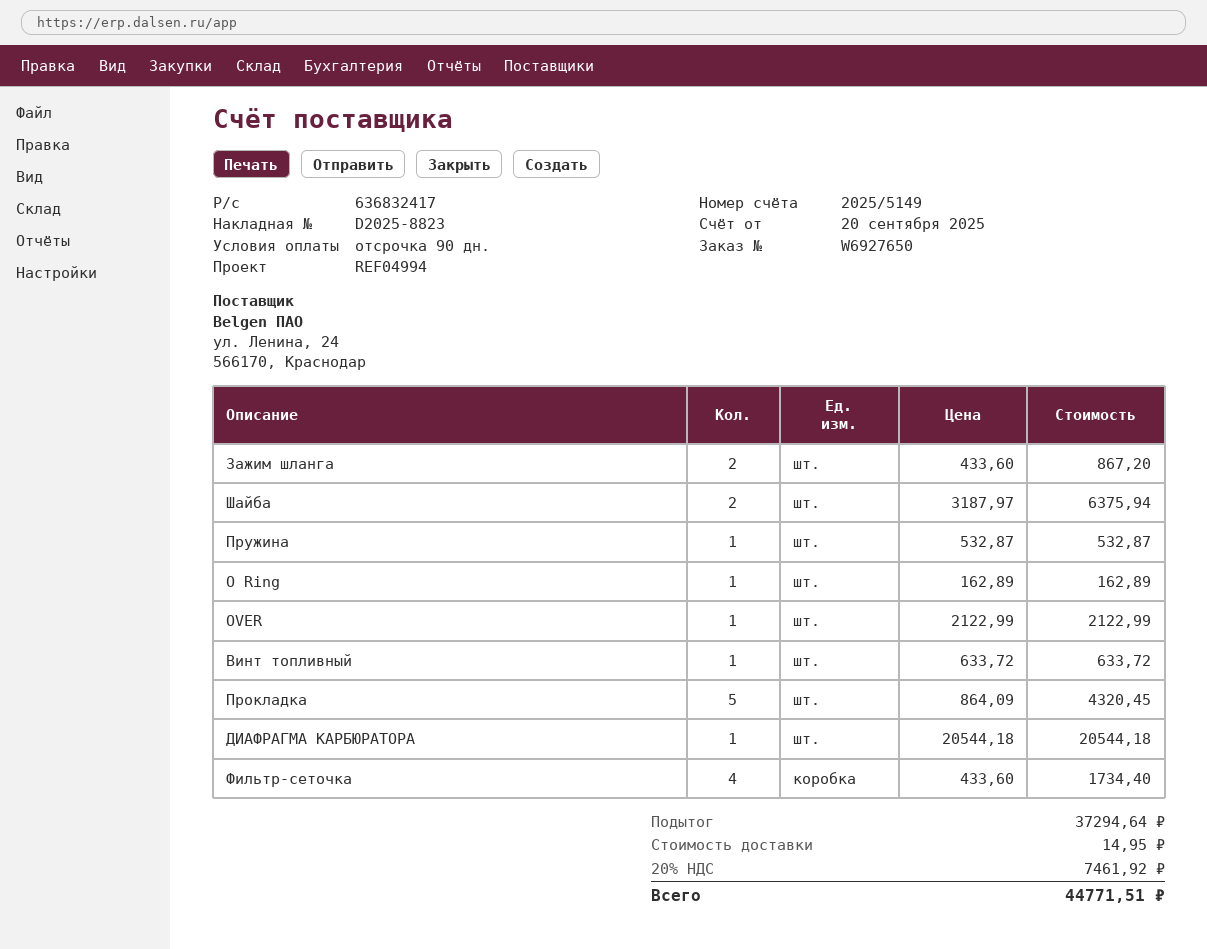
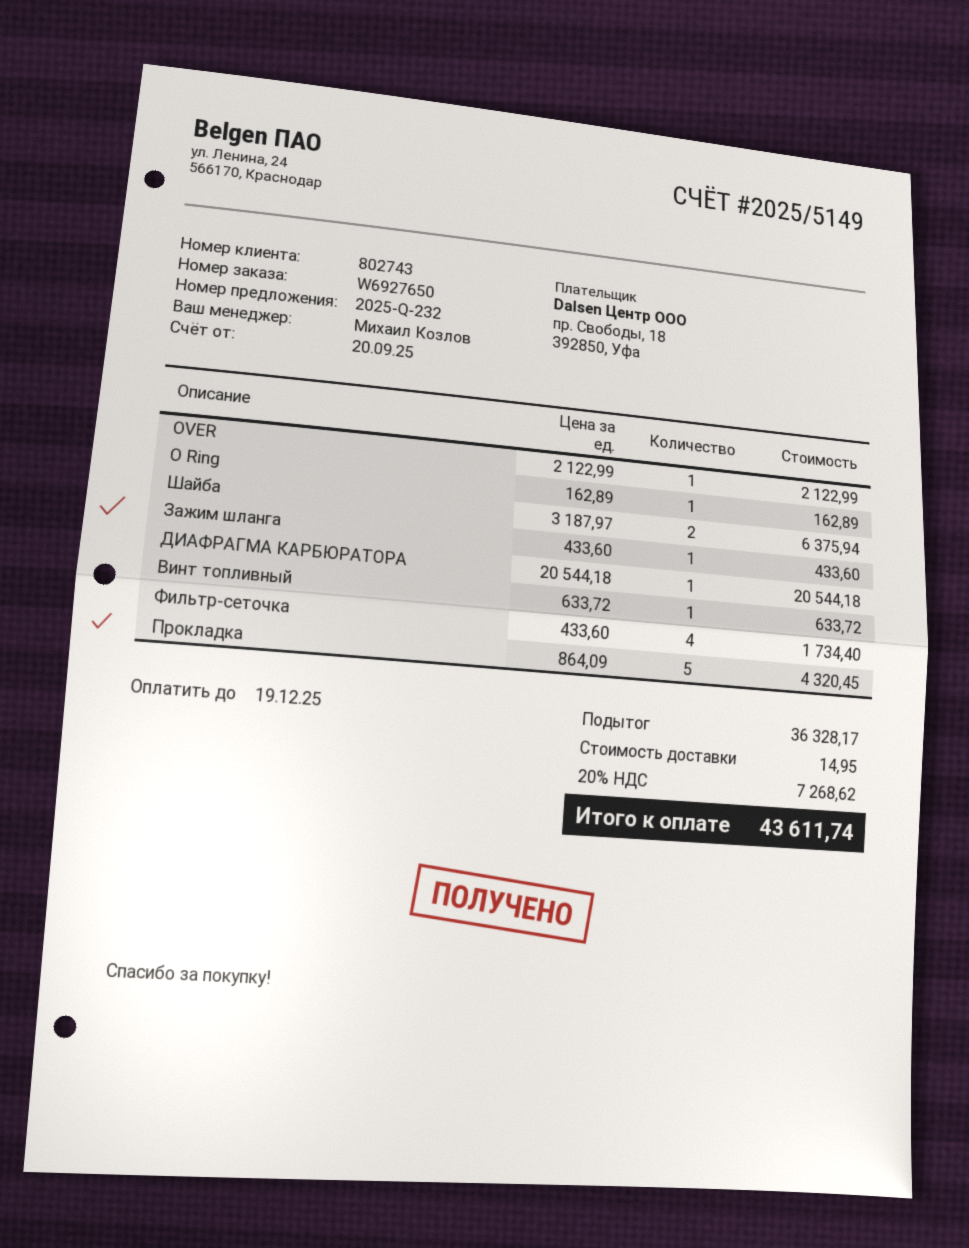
Зажим шланга: 2 x 433.60 = 867.20 -> 1 x 433.60 = 433.60
Пружина: 1 x 532.87 = 532.87 -> none
subtotal: 37294.64 -> 36328.17
tax: 20% = 7461.92 -> 20% = 7268.62
total: 44771.51 -> 43611.74

